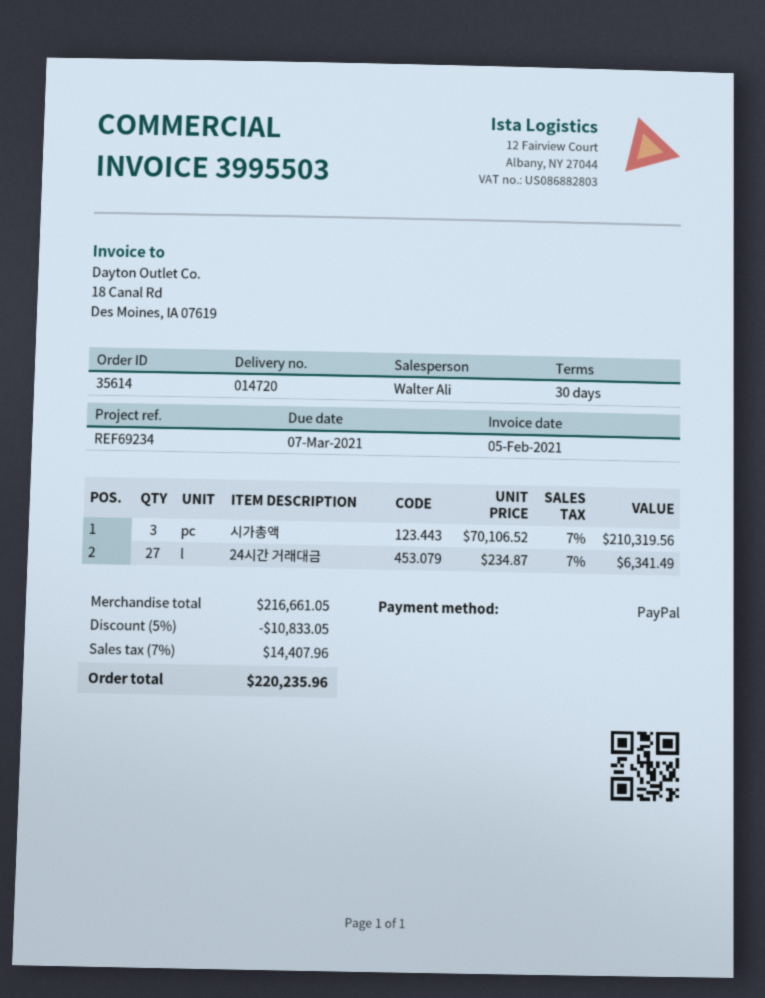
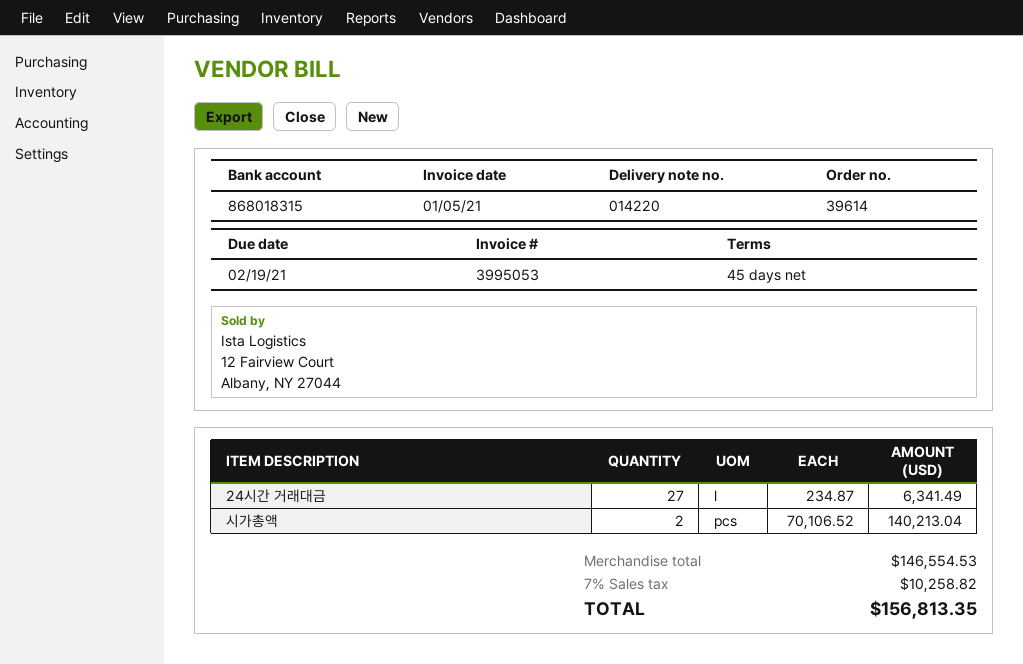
order number: 35614 -> 39614
delivery note number: 014720 -> 014220
invoice number: 3995503 -> 3995053
invoice date: 2021-02-05 -> 2021-01-05
payment terms: 30 days -> 45 days
due date: 2021-03-07 -> 2021-02-19
시가총액: 3 x 70106.52 = 210319.56 -> 2 x 70106.52 = 140213.04
subtotal: 216661.05 -> 146554.53
discount: 5% = 10833.05 -> none
tax: 7% = 14407.96 -> 7% = 10258.82
total: 220235.96 -> 156813.35

